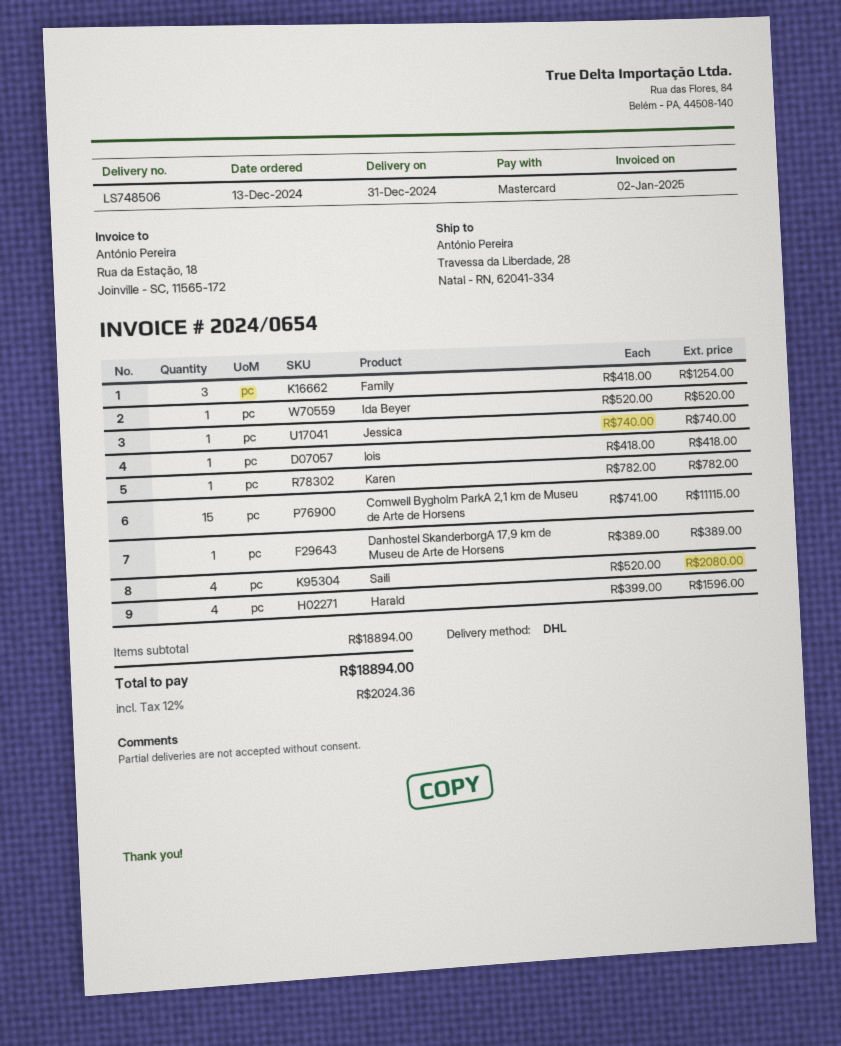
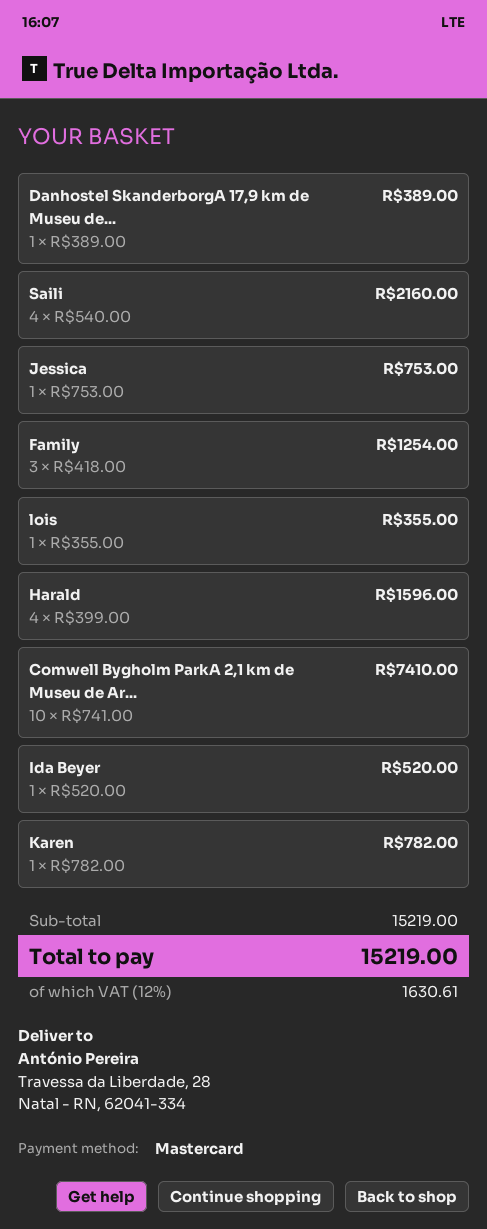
Jessica: 1 x 740.00 = 740.00 -> 1 x 753.00 = 753.00
lois: 1 x 418.00 = 418.00 -> 1 x 355.00 = 355.00
Comwell Bygholm ParkA 2,1 km de Museu de Arte de Horsens: 15 x 741.00 = 11115.00 -> 10 x 741.00 = 7410.00
Saili: 4 x 520.00 = 2080.00 -> 4 x 540.00 = 2160.00
subtotal: 18894.00 -> 15219.00
tax: 12% = 2024.36 -> 12% = 1630.61
total: 18894.00 -> 15219.00

